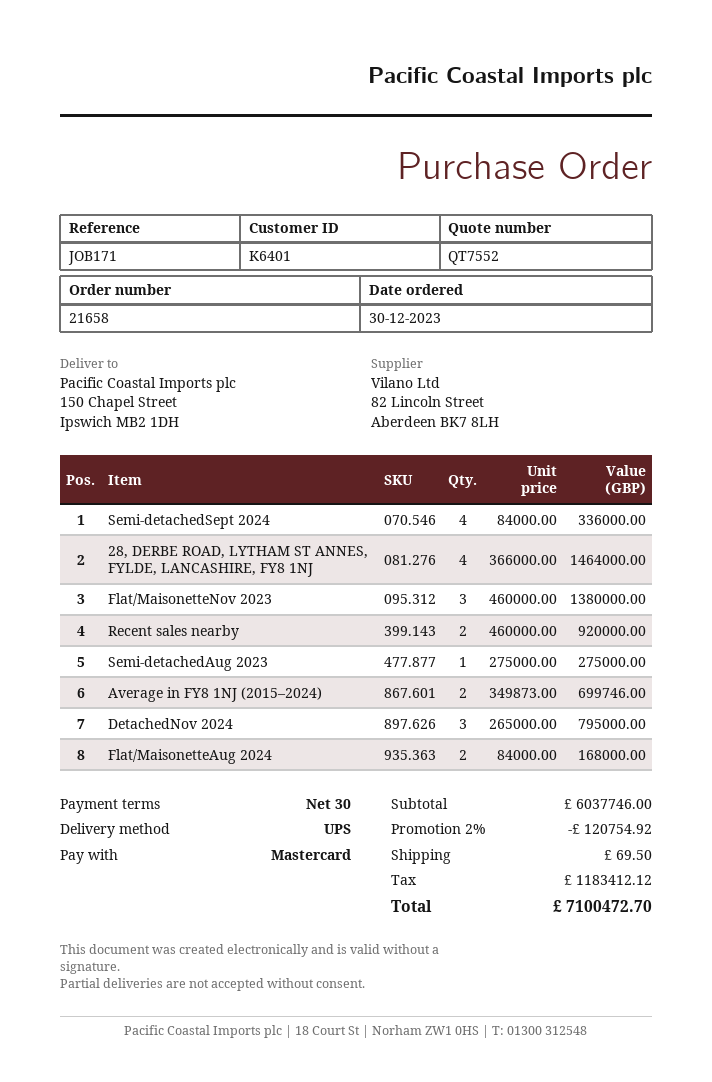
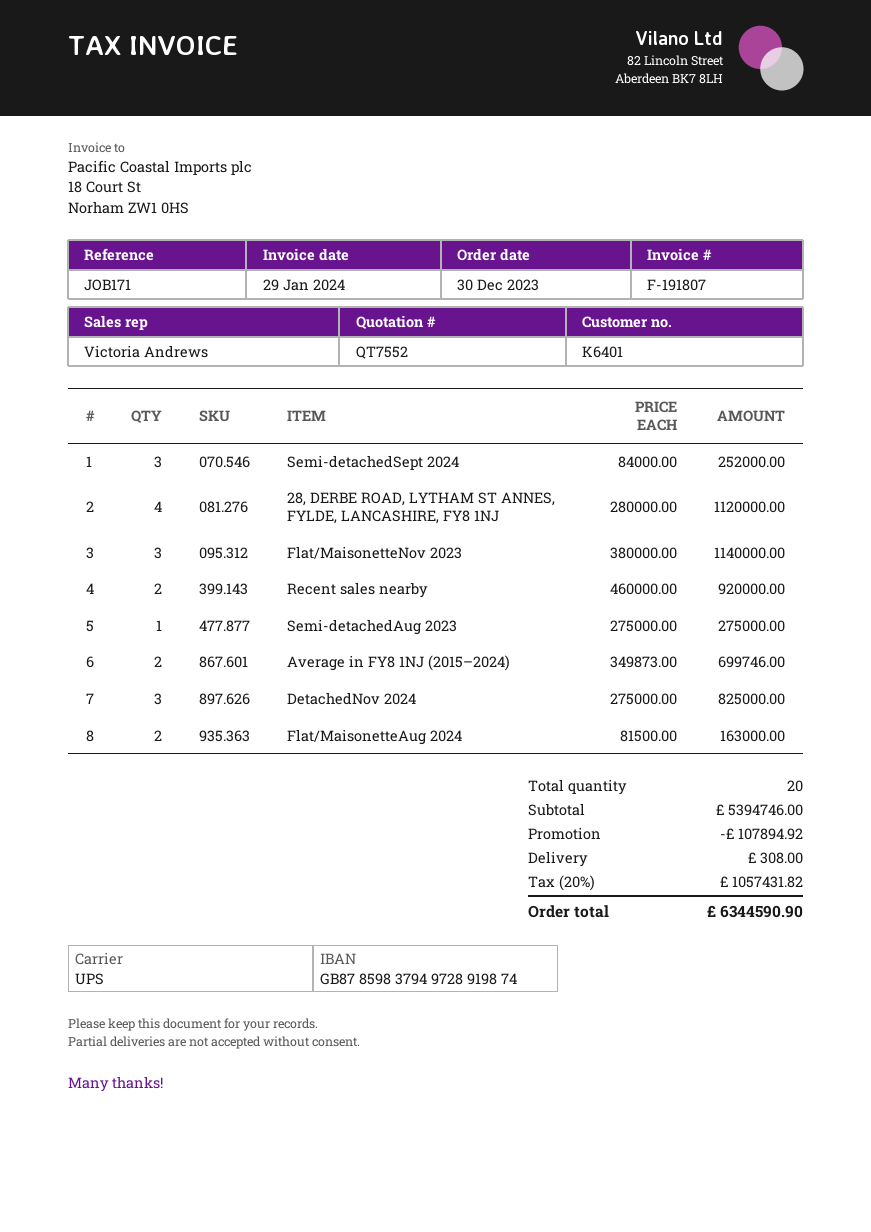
Semi-detachedSept 2024: 4 x 84000.00 = 336000.00 -> 3 x 84000.00 = 252000.00
28, DERBE ROAD, LYTHAM ST ANNES, FYLDE, LANCASHIRE, FY8 1NJ: 4 x 366000.00 = 1464000.00 -> 4 x 280000.00 = 1120000.00
Flat/MaisonetteNov 2023: 3 x 460000.00 = 1380000.00 -> 3 x 380000.00 = 1140000.00
DetachedNov 2024: 3 x 265000.00 = 795000.00 -> 3 x 275000.00 = 825000.00
Flat/MaisonetteAug 2024: 2 x 84000.00 = 168000.00 -> 2 x 81500.00 = 163000.00
subtotal: 6037746.00 -> 5394746.00
discount: 120754.92 -> 107894.92
shipping: 69.50 -> 308.00
tax: 1183412.12 -> 1057431.82
total: 7100472.70 -> 6344590.90

